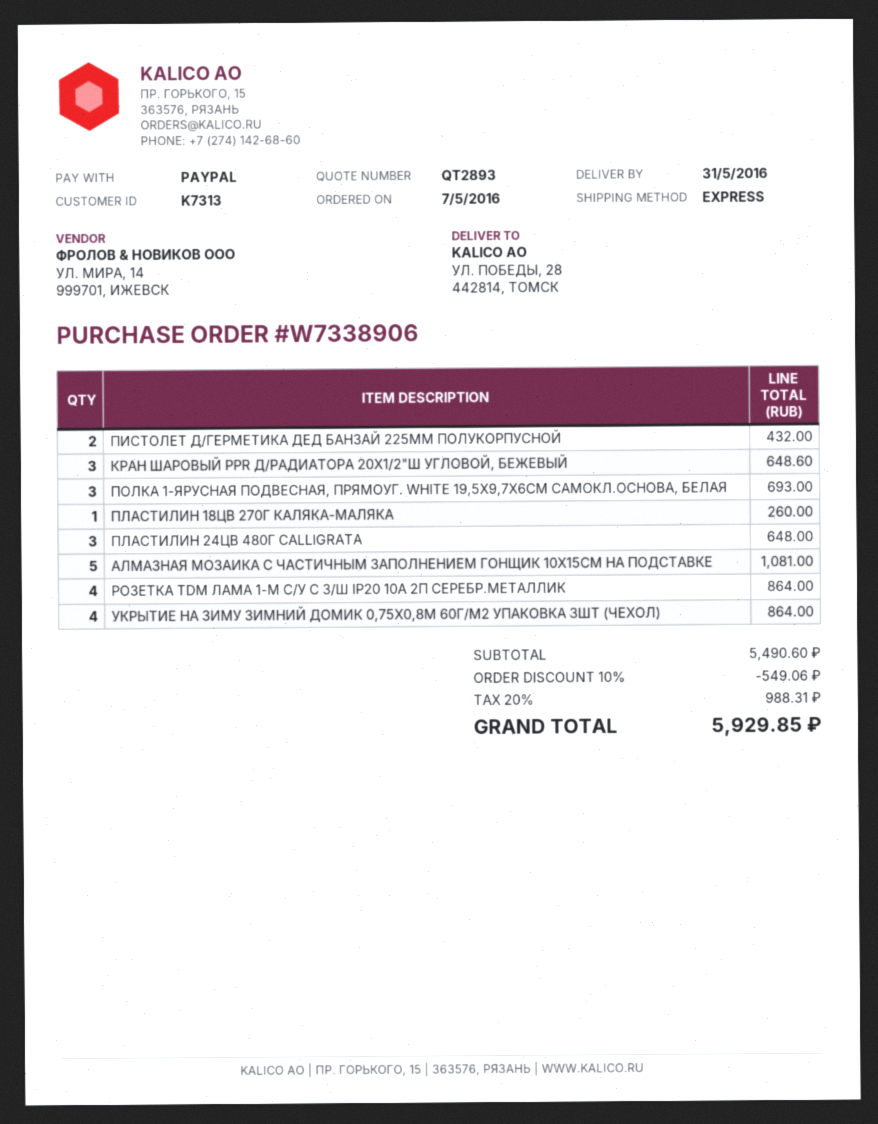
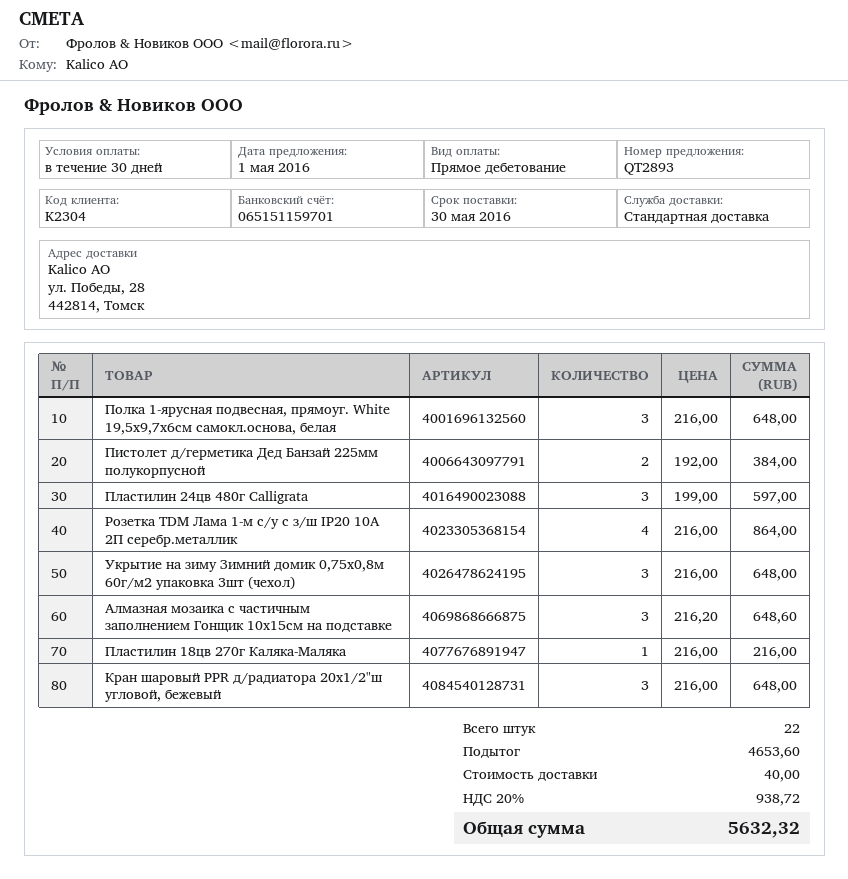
delivery date: 2016-05-31 -> 2016-05-30
customer number: K7313 -> K2304
payment method: PayPal -> direct debit
shipping method: express -> standard
ПИСТОЛЕТ Д/ГЕРМЕТИКА ДЕД БАНЗАЙ 225ММ ПОЛУКОРПУСНОЙ: 2 for 432.00 -> 2 for 384.00
КРАН ШАРОВЫЙ PPR Д/РАДИАТОРА 20Х1/2"Ш УГЛОВОЙ, БЕЖЕВЫЙ: 3 for 648.60 -> 3 for 648.00
ПОЛКА 1-ЯРУСНАЯ ПОДВЕСНАЯ, ПРЯМОУГ. WHITE 19,5Х9,7Х6СМ САМОКЛ.ОСНОВА, БЕЛАЯ: 3 for 693.00 -> 3 for 648.00
ПЛАСТИЛИН 18ЦВ 270Г КАЛЯКА-МАЛЯКА: 1 for 260.00 -> 1 for 216.00
ПЛАСТИЛИН 24ЦВ 480Г CALLIGRATA: 3 for 648.00 -> 3 for 597.00
АЛМАЗНАЯ МОЗАИКА С ЧАСТИЧНЫМ ЗАПОЛНЕНИЕМ ГОНЩИК 10Х15СМ НА ПОДСТАВКЕ: 5 for 1081.00 -> 3 for 648.60
УКРЫТИЕ НА ЗИМУ ЗИМНИЙ ДОМИК 0,75Х0,8М 60Г/М2 УПАКОВКА 3ШТ (ЧЕХОЛ): 4 for 864.00 -> 3 for 648.00
subtotal: 5490.60 -> 4653.60
discount: 10% = 549.06 -> none
shipping: none -> 40.00
tax: 20% = 988.31 -> 20% = 938.72
total: 5929.85 -> 5632.32

